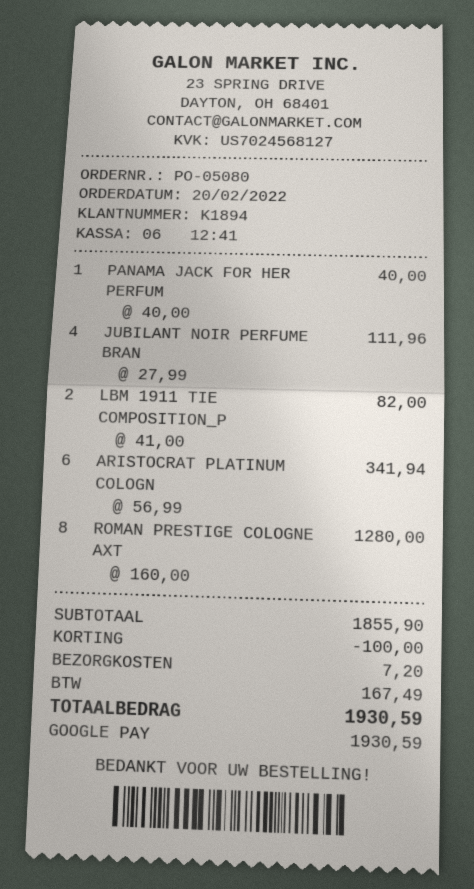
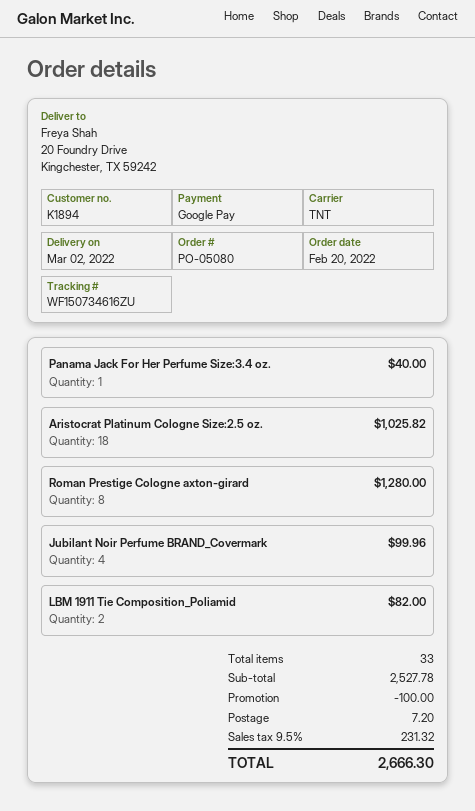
JUBILANT NOIR PERFUME BRAN: 4 for 111.96 -> 4 for 99.96
ARISTOCRAT PLATINUM COLOGN: 6 for 341.94 -> 18 for 1025.82
subtotal: 1855.90 -> 2527.78
tax: 167.49 -> 231.32
total: 1930.59 -> 2666.30

